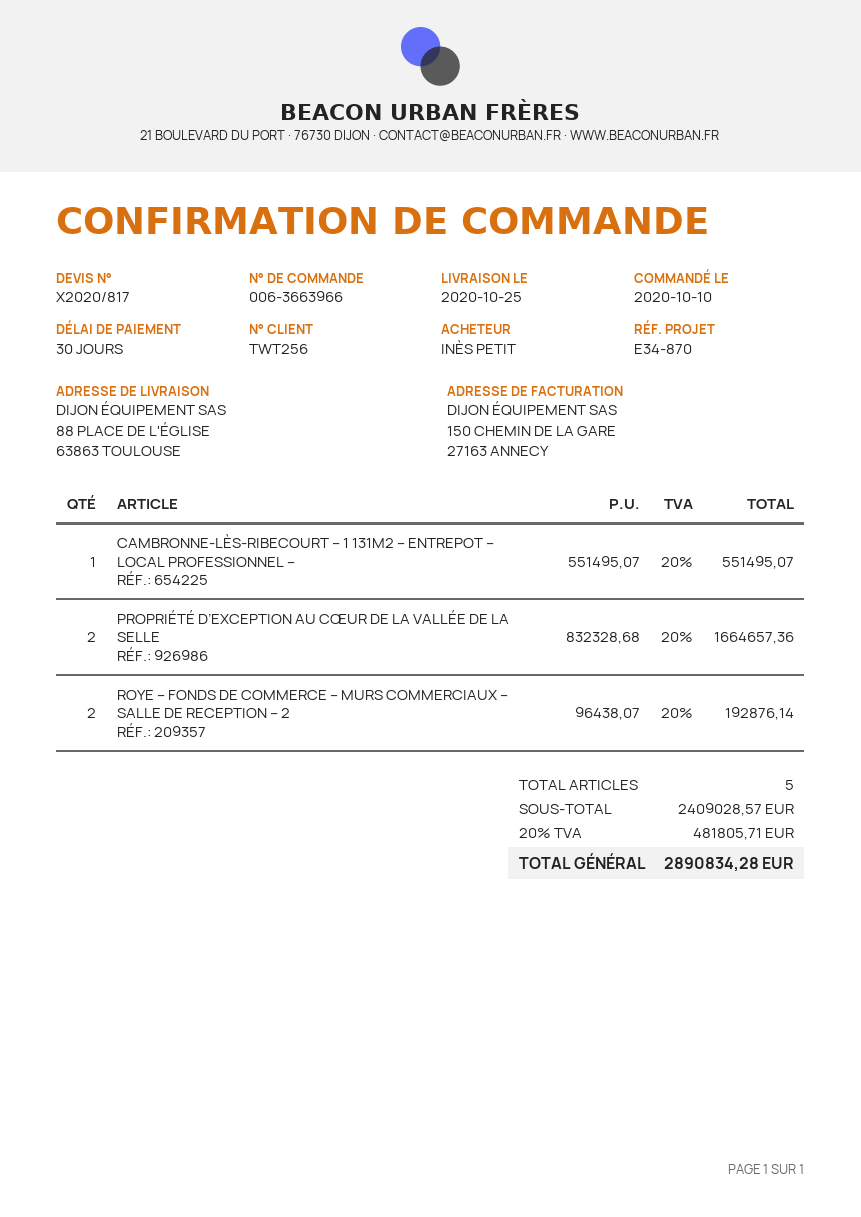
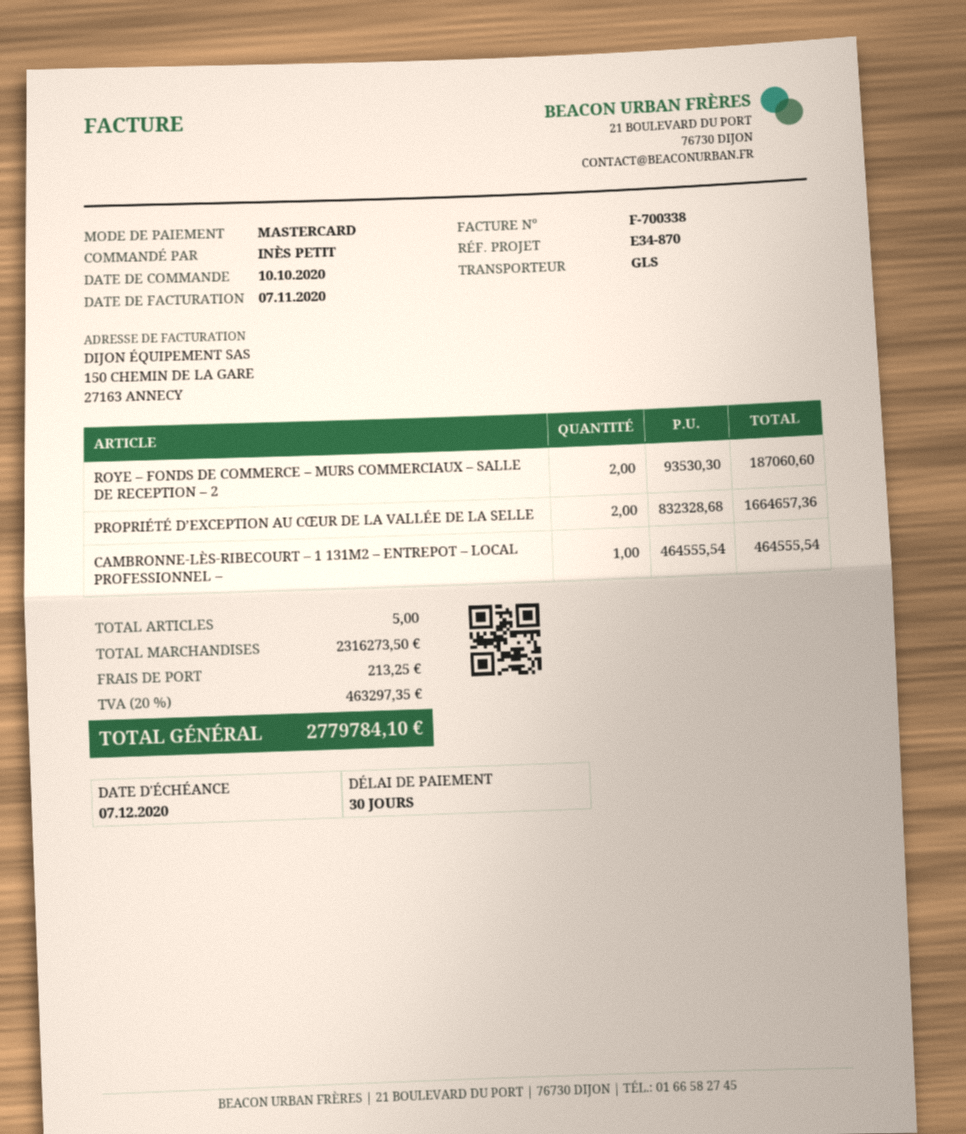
CAMBRONNE-LÈS-RIBECOURT – 1 131M2 – ENTREPOT – LOCAL PROFESSIONNEL –: 1 x 551495.07 = 551495.07 -> 1 x 464555.54 = 464555.54
ROYE – FONDS DE COMMERCE – MURS COMMERCIAUX – SALLE DE RECEPTION – 2: 2 x 96438.07 = 192876.14 -> 2 x 93530.30 = 187060.60
subtotal: 2409028.57 -> 2316273.50
shipping: none -> 213.25
tax: 20% = 481805.71 -> 20% = 463297.35
total: 2890834.28 -> 2779784.10

